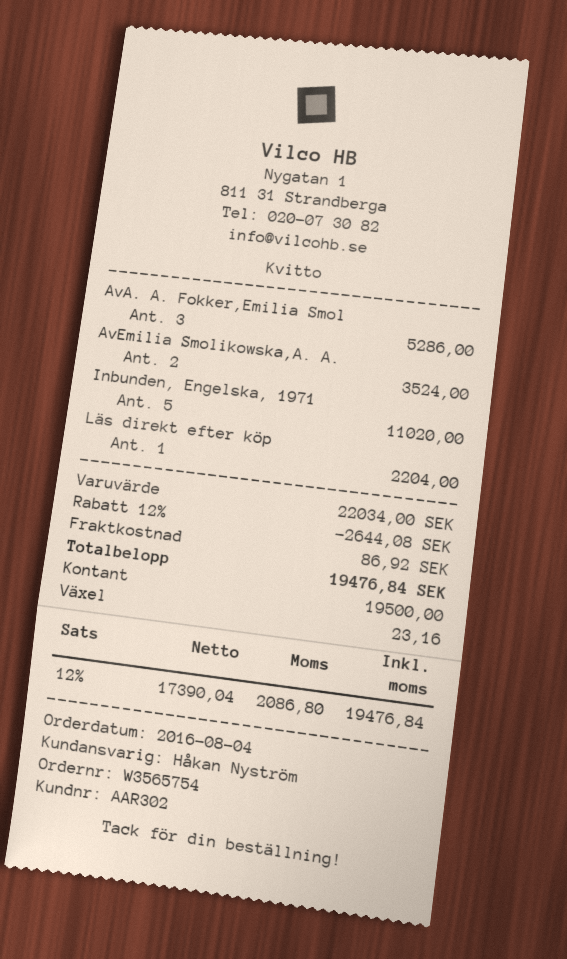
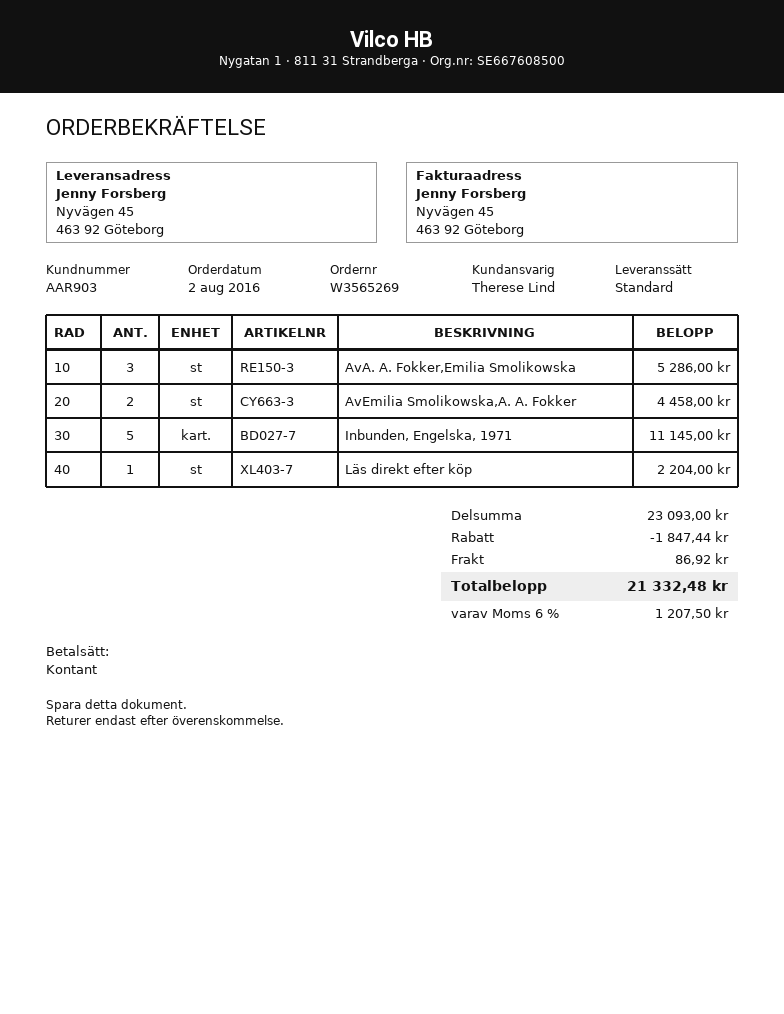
order number: W3565754 -> W3565269
order date: 2016-08-04 -> 2016-08-02
customer number: AAR302 -> AAR903
sales rep: Håkan Nyström -> Therese Lind
AvEmilia Smolikowska,A. A.: 2 for 3524.00 -> 2 for 4458.00
Inbunden, Engelska, 1971: 5 for 11020.00 -> 5 for 11145.00
subtotal: 22034.00 -> 23093.00
discount: 2644.08 -> 1847.44
tax: 12% = 2086.80 -> 6% = 1207.50
total: 19476.84 -> 21332.48

